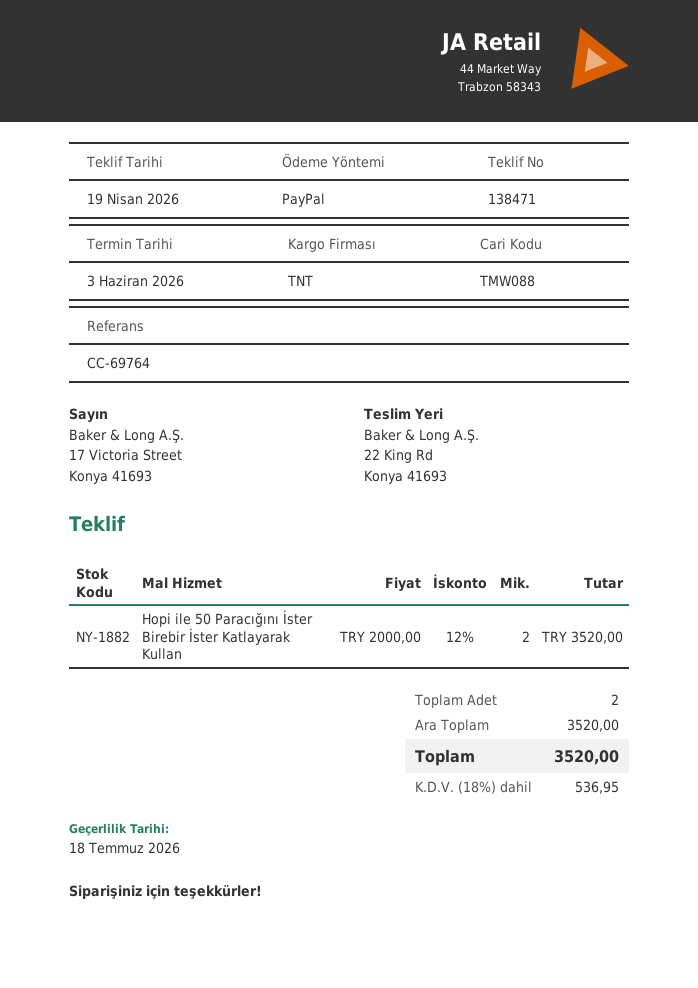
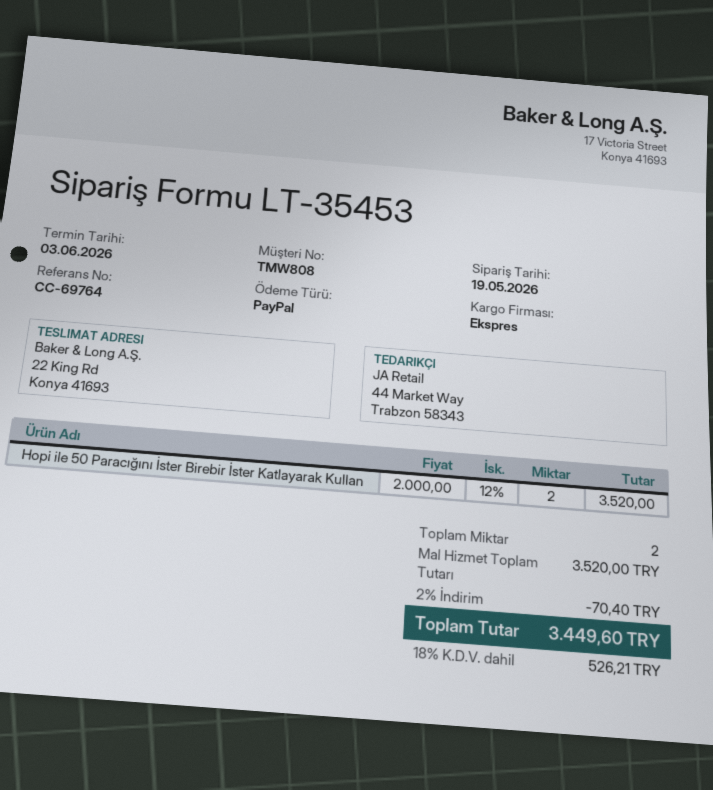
customer number: TMW088 -> TMW808
shipping method: TNT -> express
discount: none -> 2% = 70.40
tax: 18% = 536.95 -> 18% = 526.21
total: 3520.00 -> 3449.60

